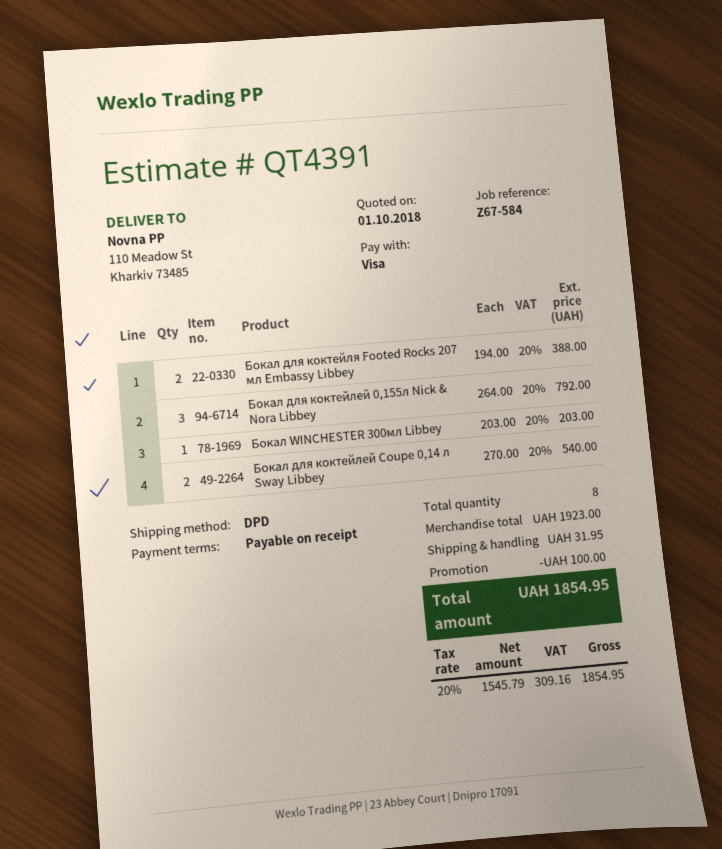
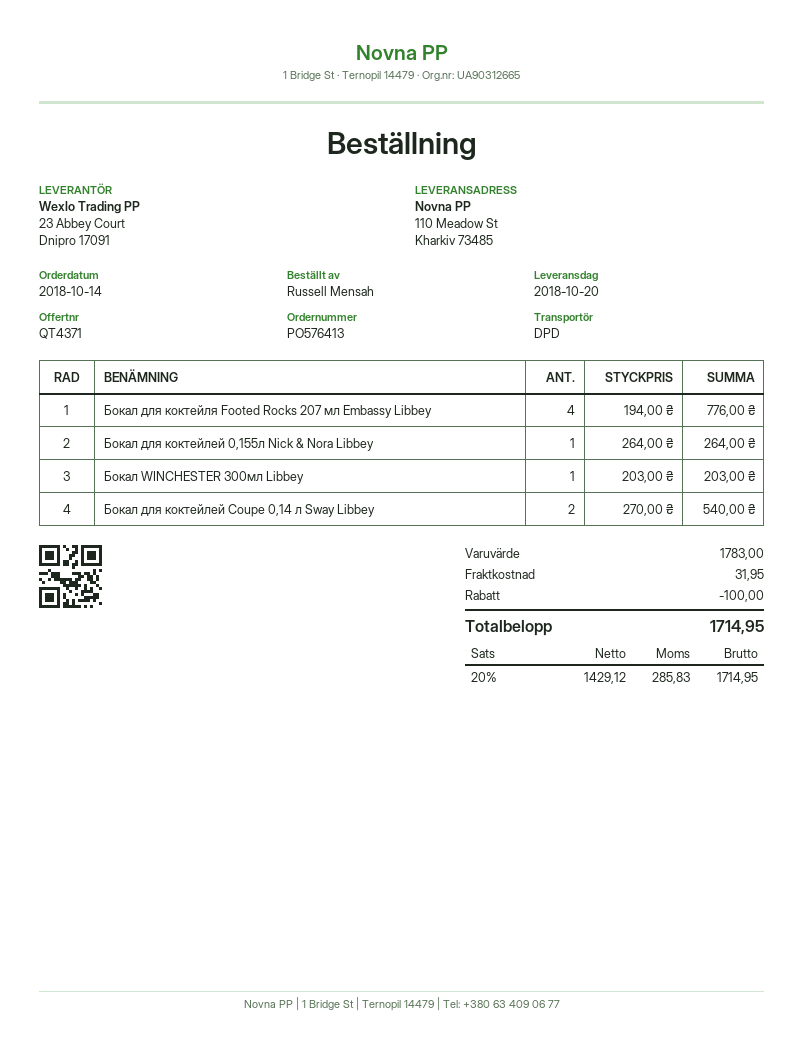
quote number: QT4391 -> QT4371
Бокал для коктейля Footed Rocks 207 мл Embassy Libbey: 2 x 194.00 = 388.00 -> 4 x 194.00 = 776.00
Бокал для коктейлей 0,155л Nick & Nora Libbey: 3 x 264.00 = 792.00 -> 1 x 264.00 = 264.00
subtotal: 1923.00 -> 1783.00
net: 1545.79 -> 1429.12
tax: 20% = 309.16 -> 20% = 285.83
total: 1854.95 -> 1714.95

